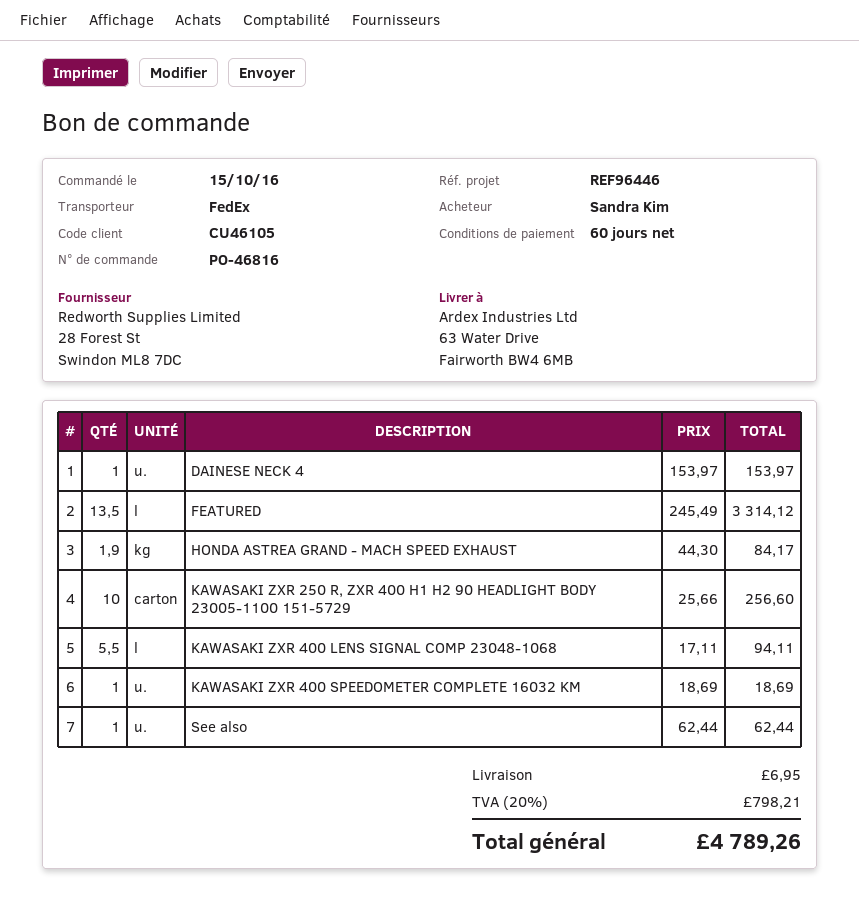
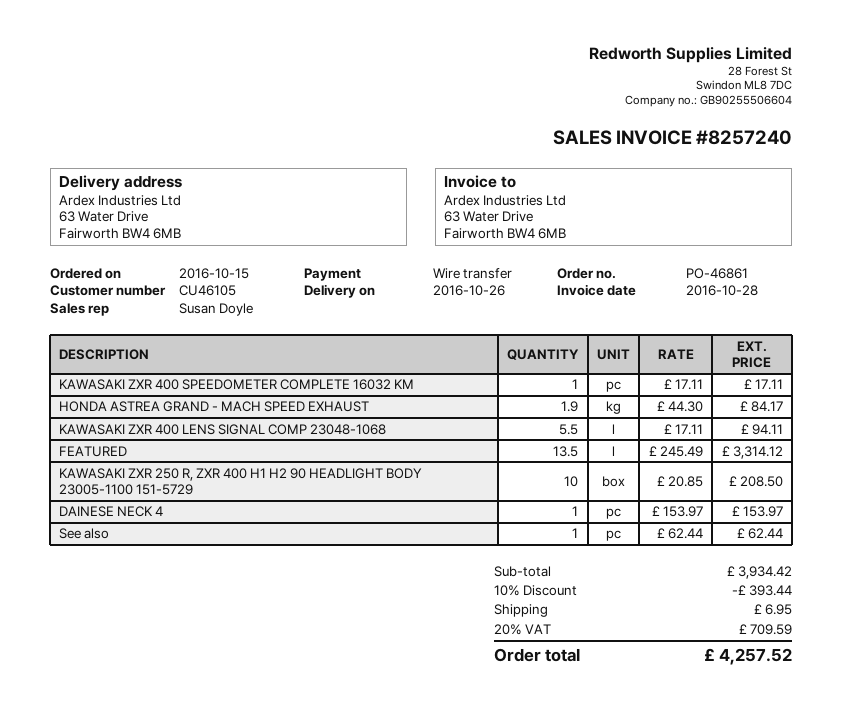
order number: PO-46816 -> PO-46861
KAWASAKI ZXR 250 R, ZXR 400 H1 H2 90 HEADLIGHT BODY 23005-1100 151-5729: 10 x 25.66 = 256.60 -> 10 x 20.85 = 208.50
KAWASAKI ZXR 400 SPEEDOMETER COMPLETE 16032 KM: 1 x 18.69 = 18.69 -> 1 x 17.11 = 17.11
discount: none -> 10% = 393.44
tax: 20% = 798.21 -> 20% = 709.59
total: 4789.26 -> 4257.52

